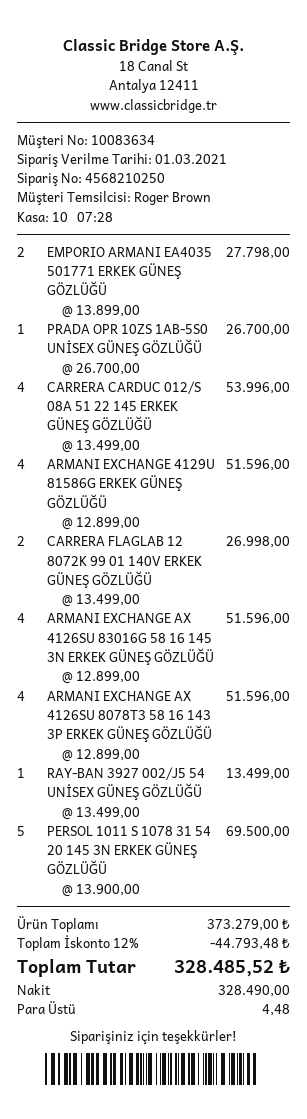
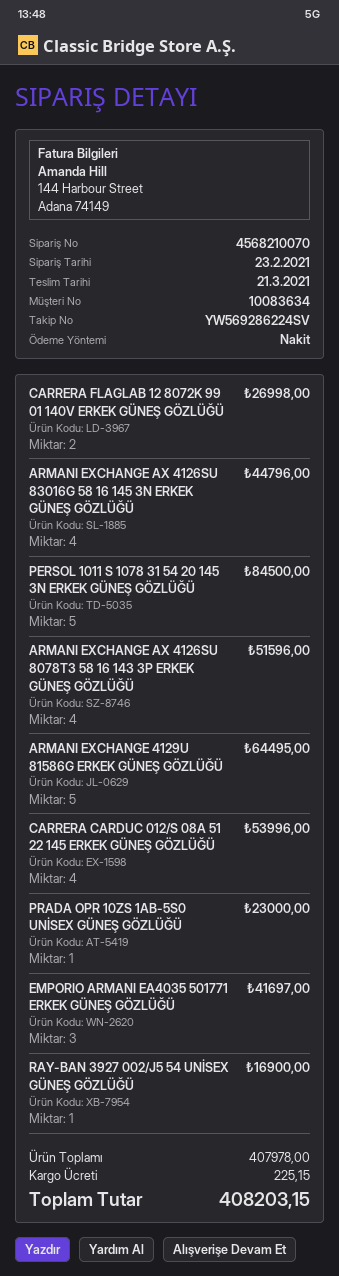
order number: 4568210250 -> 4568210070
order date: 2021-03-01 -> 2021-02-23
EMPORIO ARMANI EA4035 501771 ERKEK GÜNEŞ GÖZLÜĞÜ: 2 for 27798.00 -> 3 for 41697.00
PRADA OPR 10ZS 1AB-5S0 UNİSEX GÜNEŞ GÖZLÜĞÜ: 1 for 26700.00 -> 1 for 23000.00
ARMANI EXCHANGE 4129U 81586G ERKEK GÜNEŞ GÖZLÜĞÜ: 4 for 51596.00 -> 5 for 64495.00
ARMANI EXCHANGE AX 4126SU 83016G 58 16 145 3N ERKEK GÜNEŞ GÖZLÜĞÜ: 4 for 51596.00 -> 4 for 44796.00
RAY-BAN 3927 002/J5 54 UNİSEX GÜNEŞ GÖZLÜĞÜ: 1 for 13499.00 -> 1 for 16900.00
PERSOL 1011 S 1078 31 54 20 145 3N ERKEK GÜNEŞ GÖZLÜĞÜ: 5 for 69500.00 -> 5 for 84500.00
subtotal: 373279.00 -> 407978.00
discount: 12% = 44793.48 -> none
shipping: none -> 225.15
total: 328485.52 -> 408203.15

